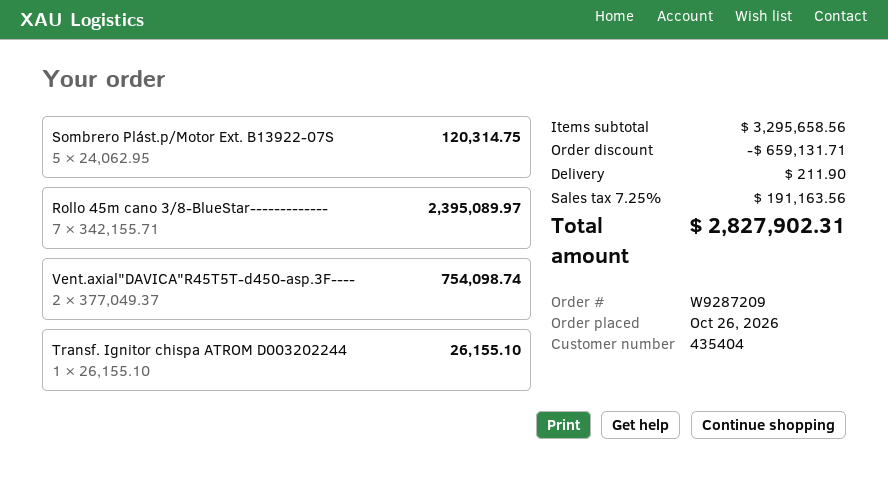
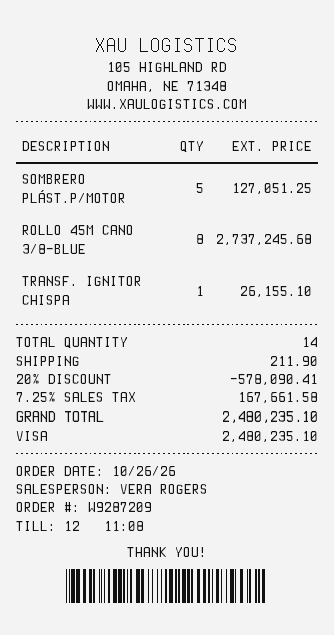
Sombrero Plást.p/Motor Ext. B13922-07S: 5 for 120314.75 -> 5 for 127051.25
Rollo 45m cano 3/8-BlueStar-------------: 7 for 2395089.97 -> 8 for 2737245.68
Vent.axial"DAVICA"R45T5T-d450-asp.3F----: 2 for 754098.74 -> none
discount: 659131.71 -> 578090.41
tax: 7.25% = 191163.56 -> 7.25% = 167661.58
total: 2827902.31 -> 2480235.10

